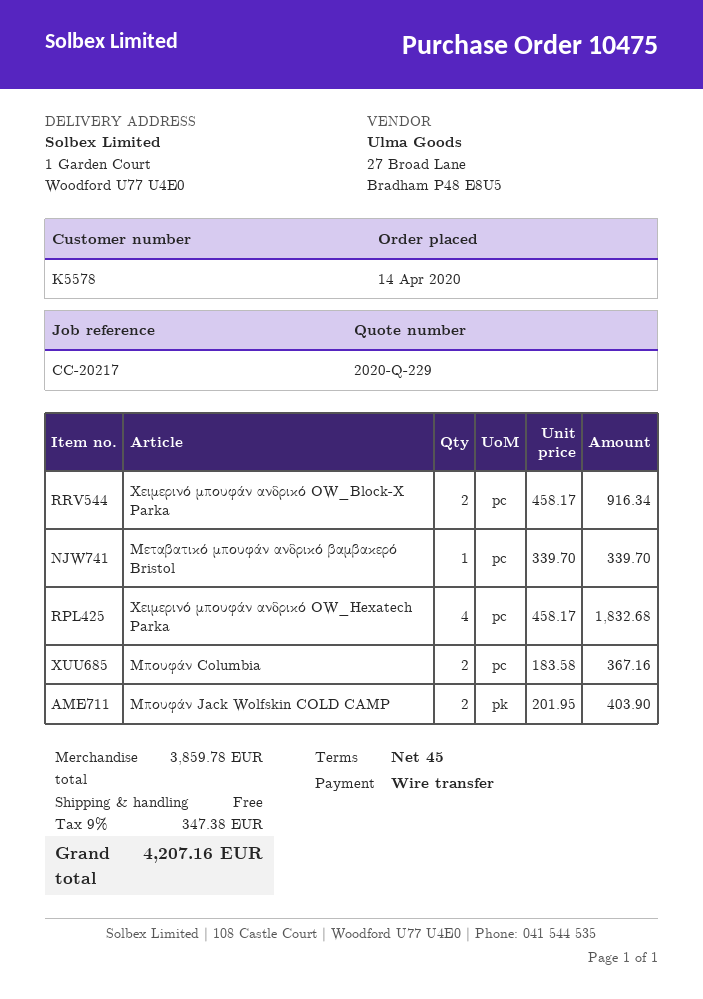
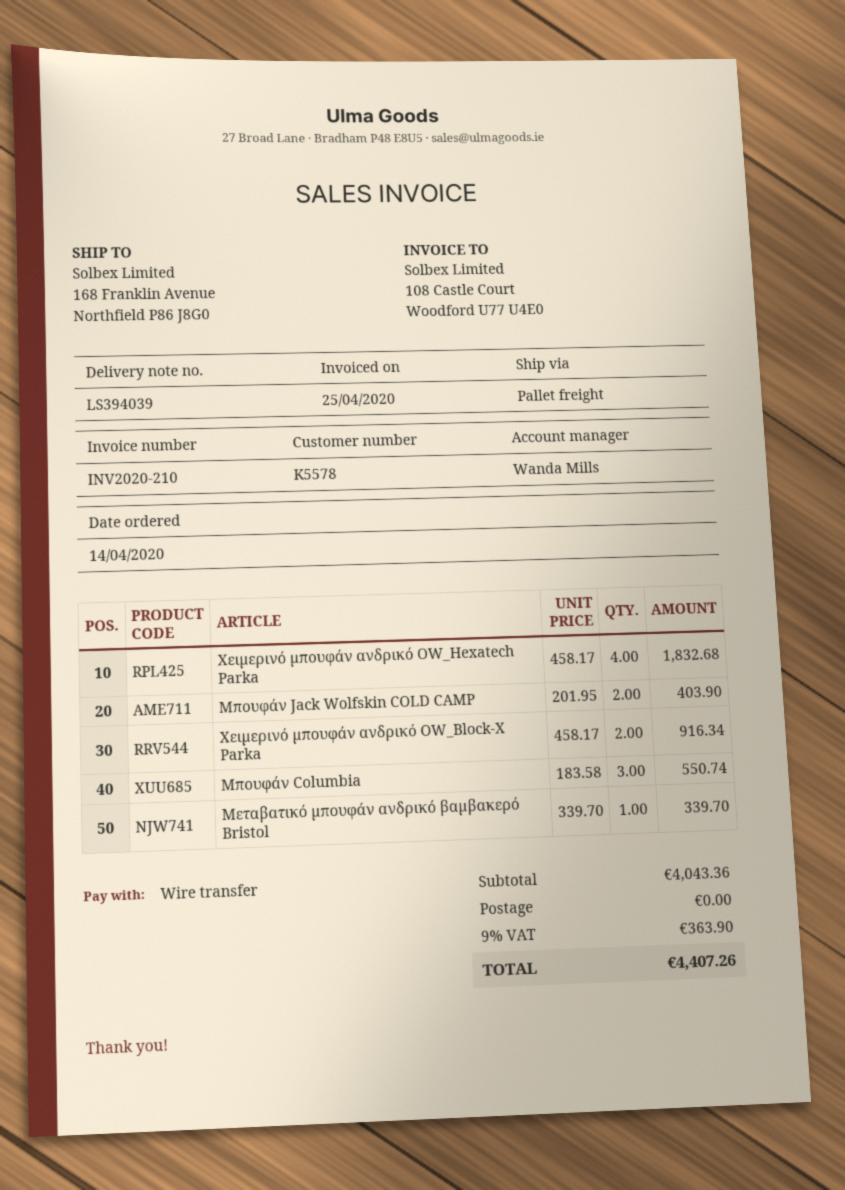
ship to: 1 Garden Court, Woodford U77 U4E0 -> 168 Franklin Avenue, Northfield P86 J8G0
Μπουφάν Columbia: 2 x 183.58 = 367.16 -> 3 x 183.58 = 550.74
subtotal: 3859.78 -> 4043.36
tax: 9% = 347.38 -> 9% = 363.90
total: 4207.16 -> 4407.26

